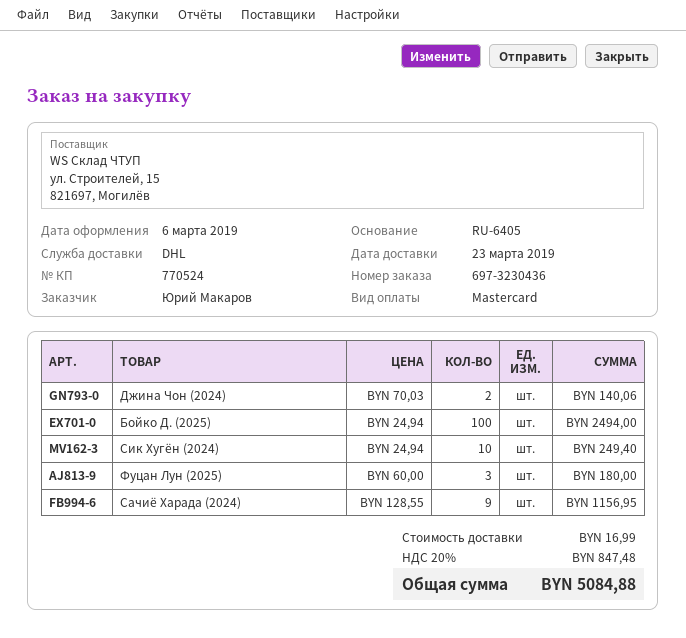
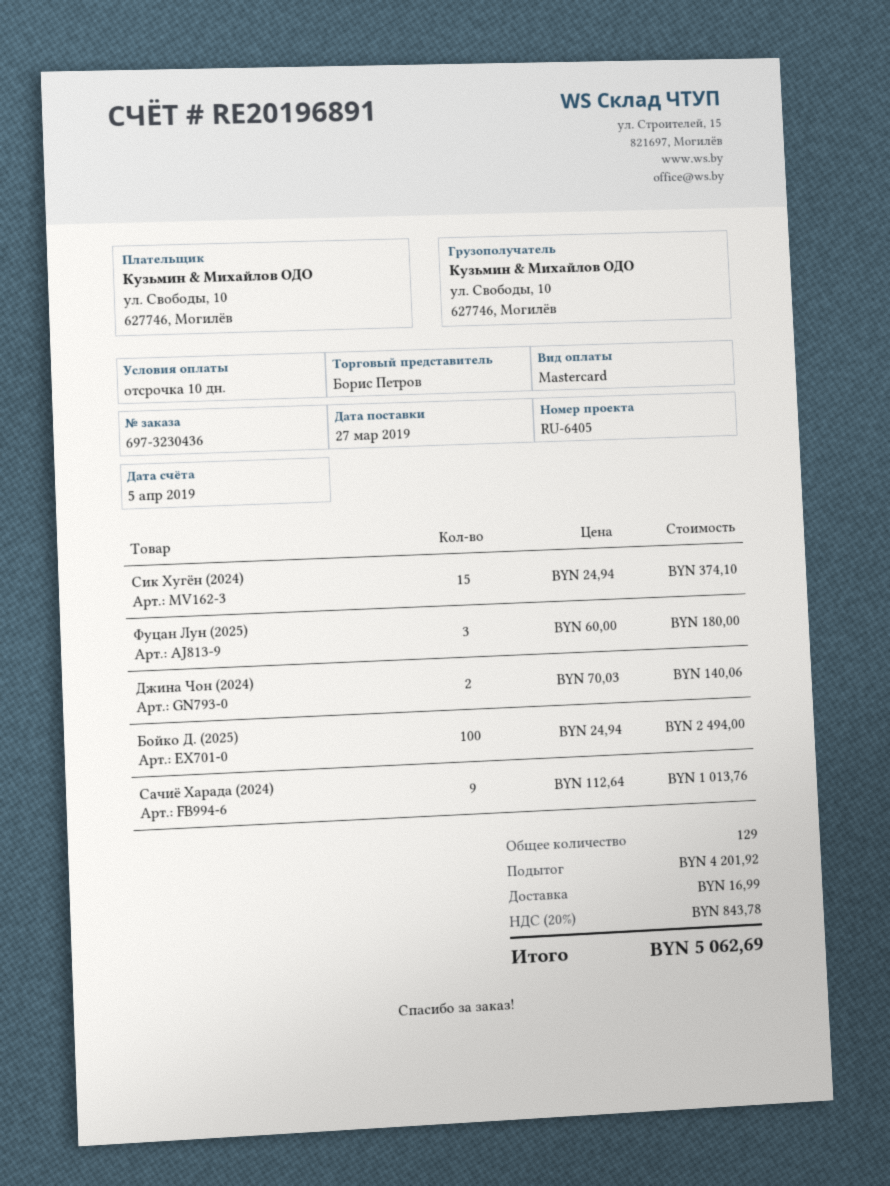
delivery date: 2019-03-23 -> 2019-03-27
Сик Хугён (2024): 10 x 24.94 = 249.40 -> 15 x 24.94 = 374.10
Сачиё Харада (2024): 9 x 128.55 = 1156.95 -> 9 x 112.64 = 1013.76
tax: 20% = 847.48 -> 20% = 843.78
total: 5084.88 -> 5062.69

